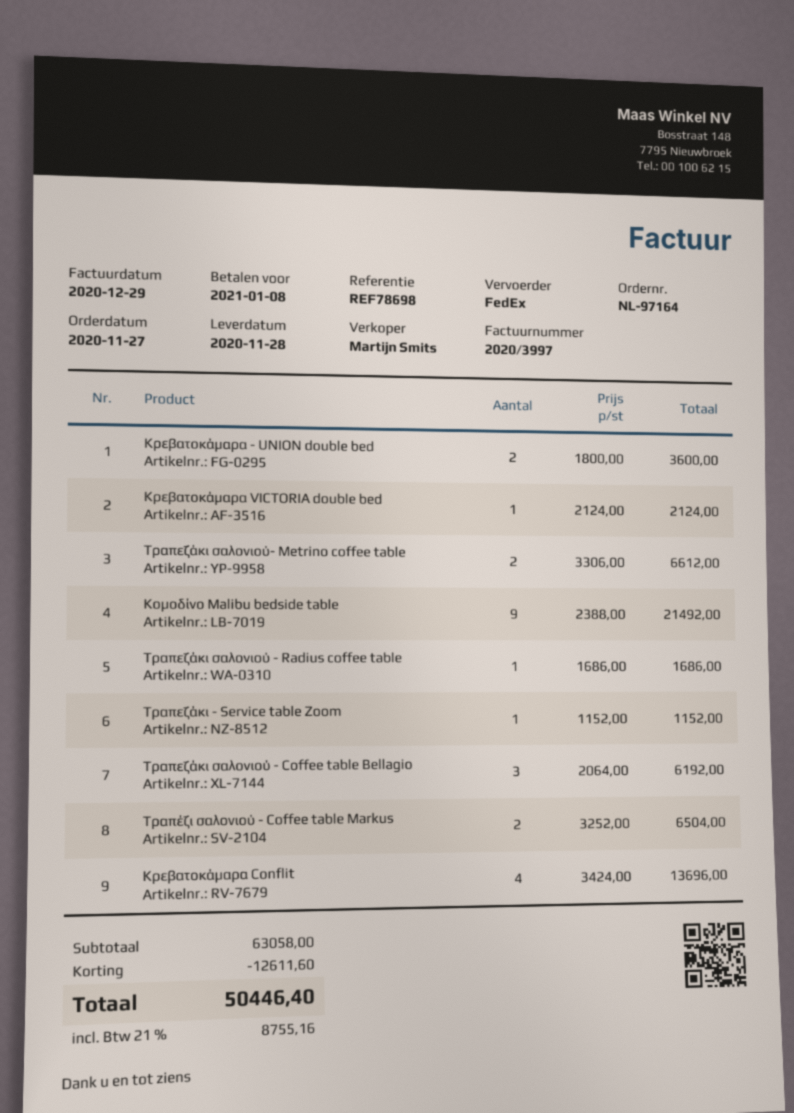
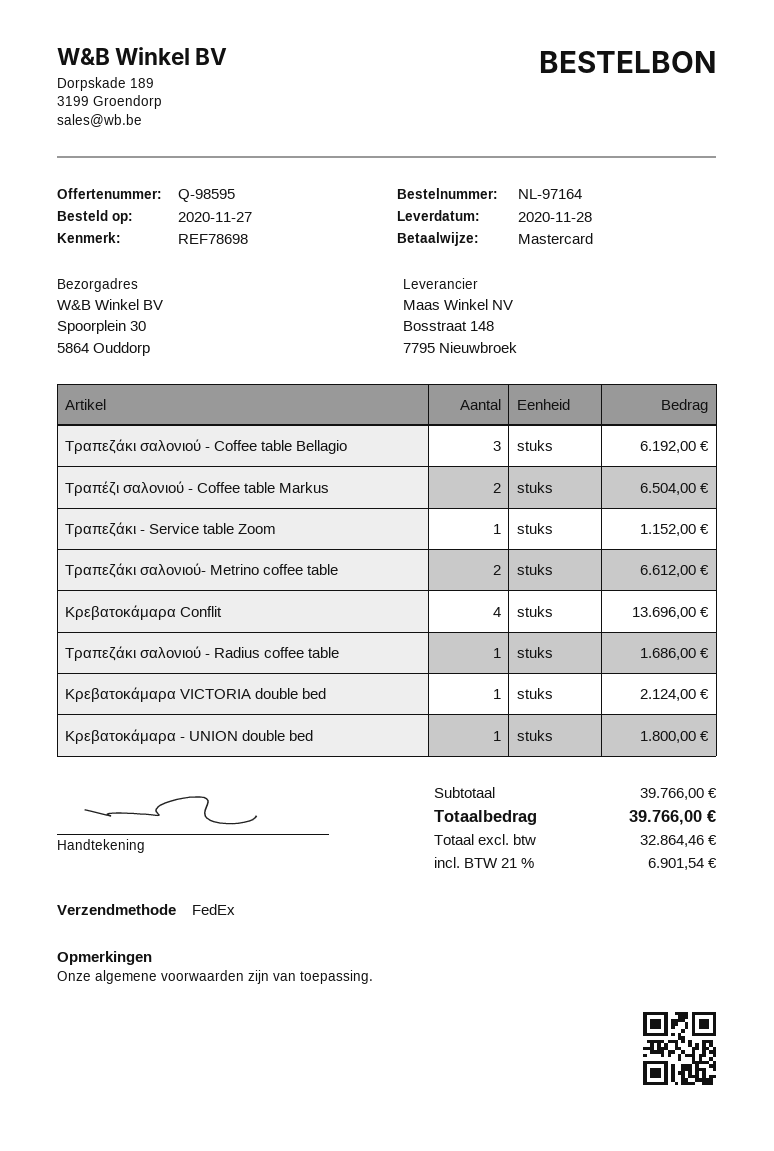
Κρεβατοκάμαρα - UNION double bed: 2 for 3600.00 -> 1 for 1800.00
Κομοδίνο Malibu bedside table: 9 for 21492.00 -> none
subtotal: 63058.00 -> 39766.00
discount: 12611.60 -> none
tax: 21% = 8755.16 -> 21% = 6901.54
total: 50446.40 -> 39766.00

